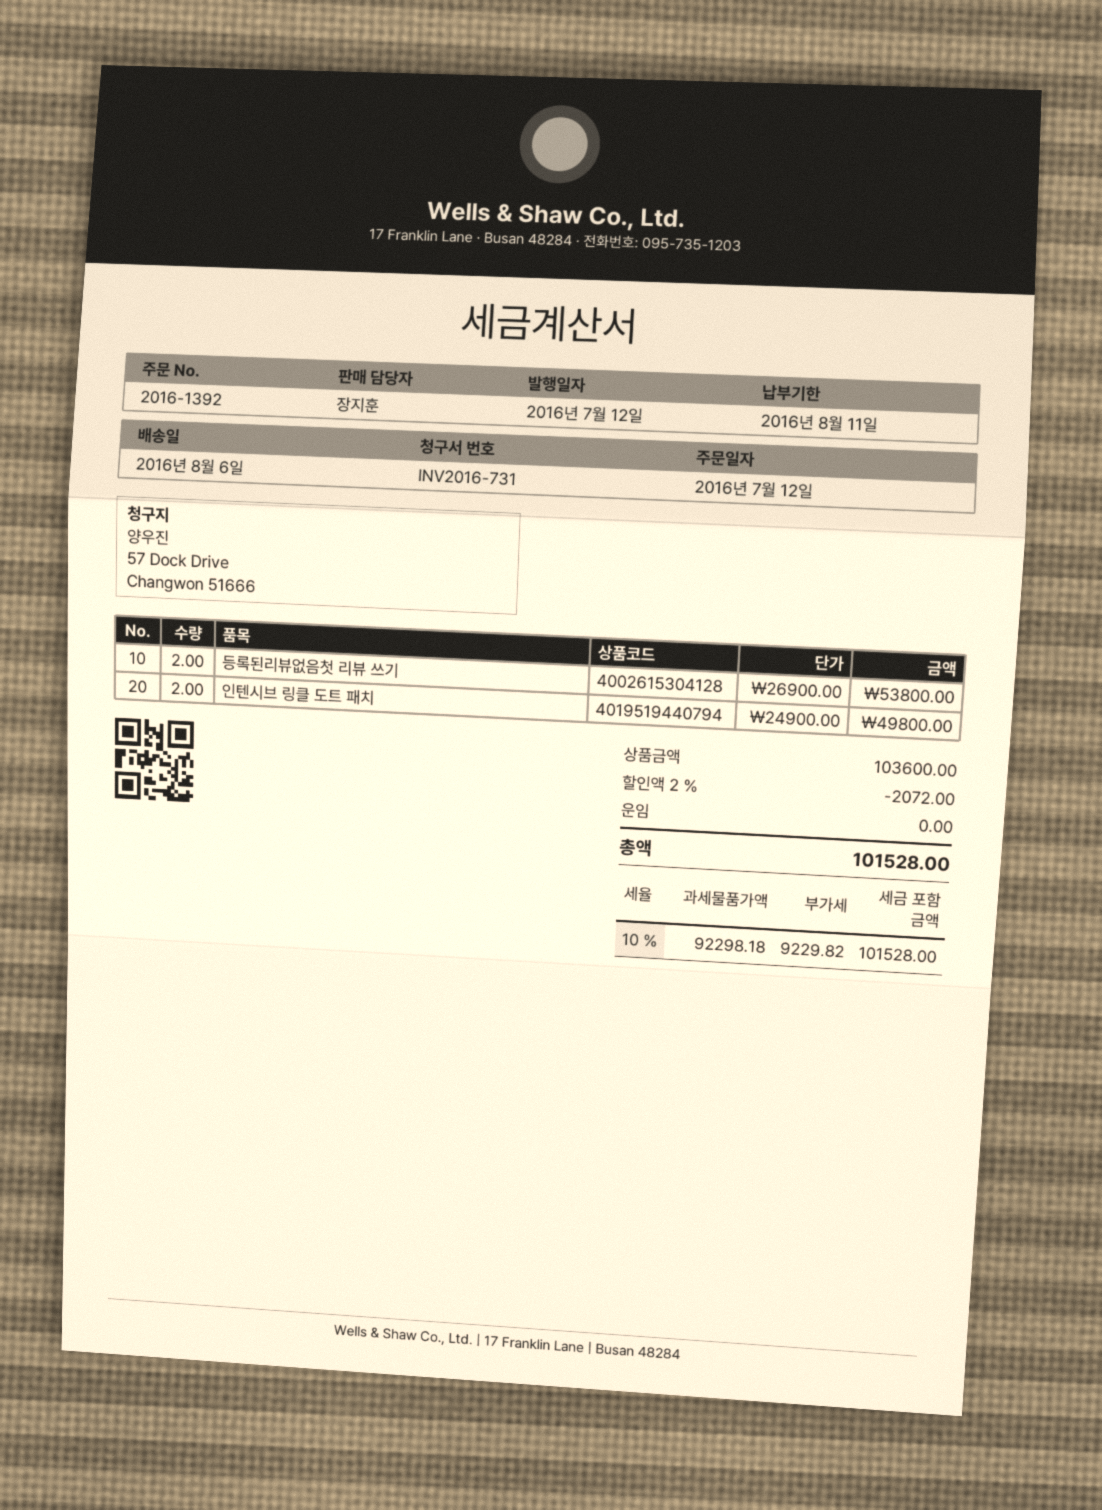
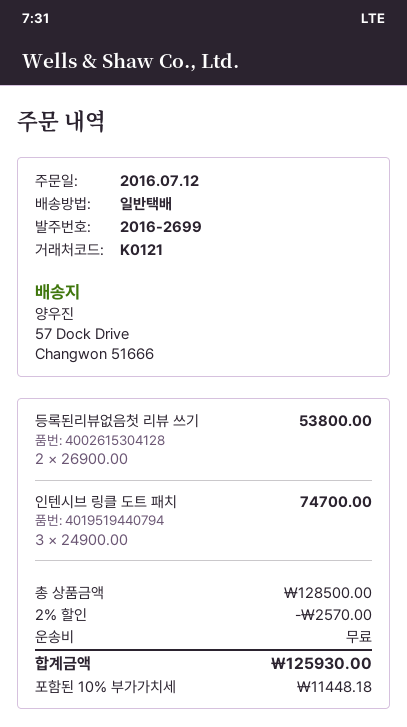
order number: 2016-1392 -> 2016-2699
인텐시브 링클 도트 패치: 2 x 24900.00 = 49800.00 -> 3 x 24900.00 = 74700.00
subtotal: 103600.00 -> 128500.00
discount: 2% = 2072.00 -> 2% = 2570.00
tax: 10% = 9229.82 -> 10% = 11448.18
total: 101528.00 -> 125930.00

